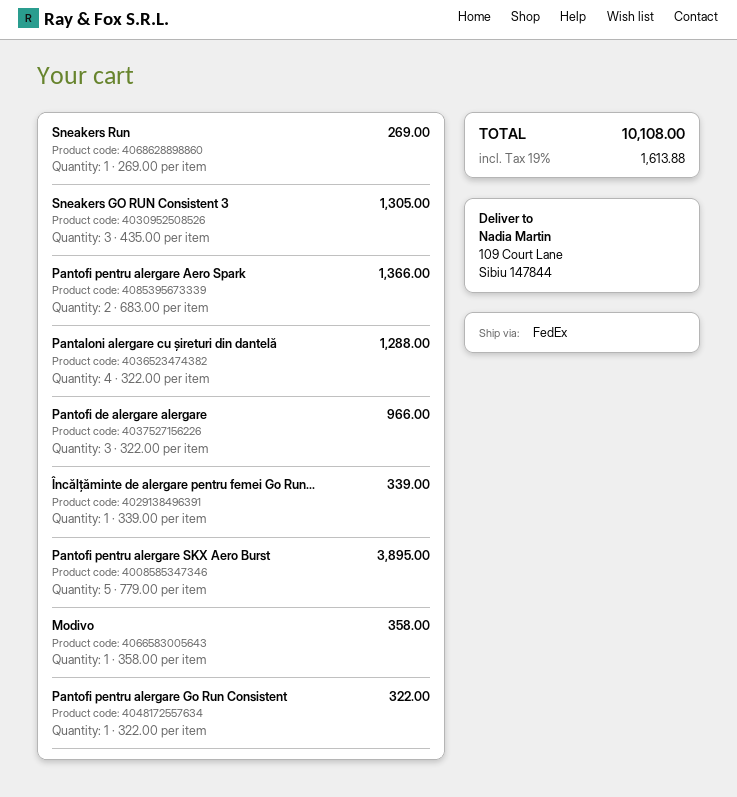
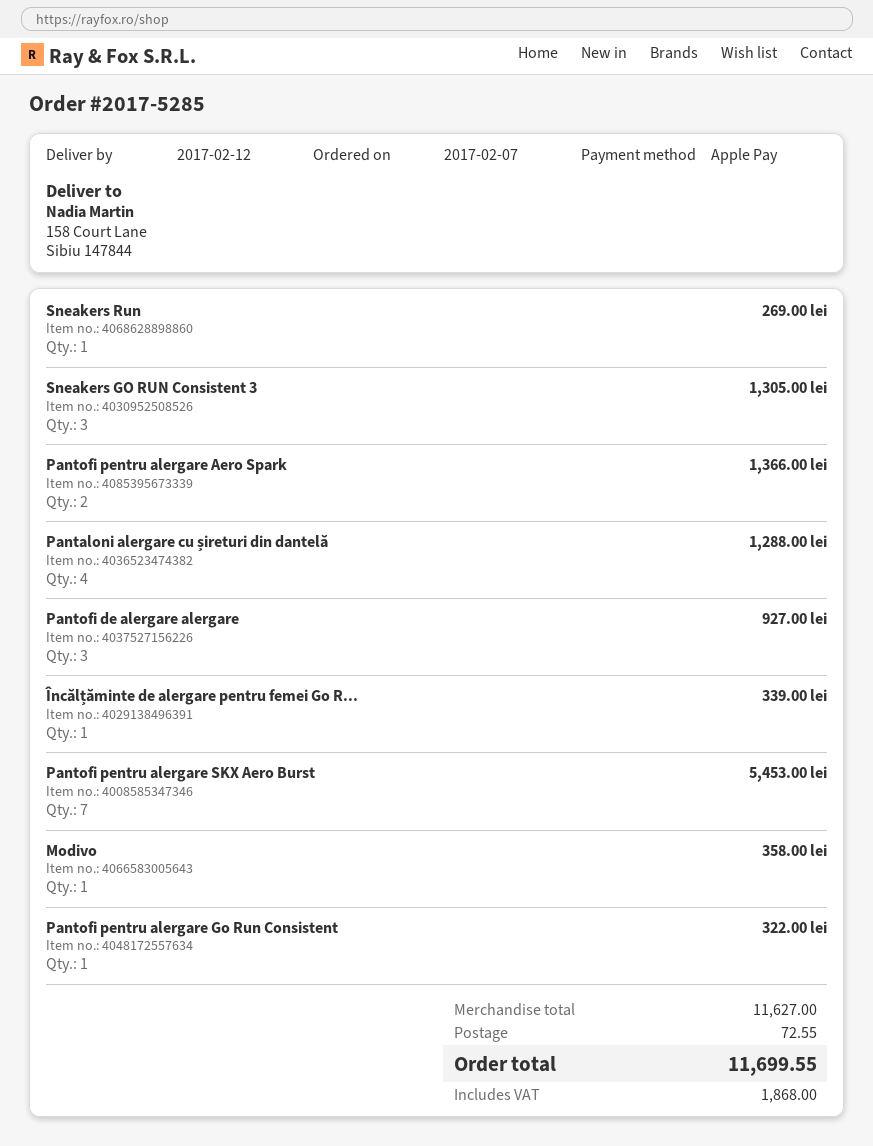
ship to: 109 Court Lane, Sibiu 147844 -> 158 Court Lane, Sibiu 147844
Pantofi de alergare alergare: 3 for 966.00 -> 3 for 927.00
Pantofi pentru alergare SKX Aero Burst: 5 for 3895.00 -> 7 for 5453.00
shipping: none -> 72.55
tax: 1613.88 -> 1868.00
total: 10108.00 -> 11699.55

